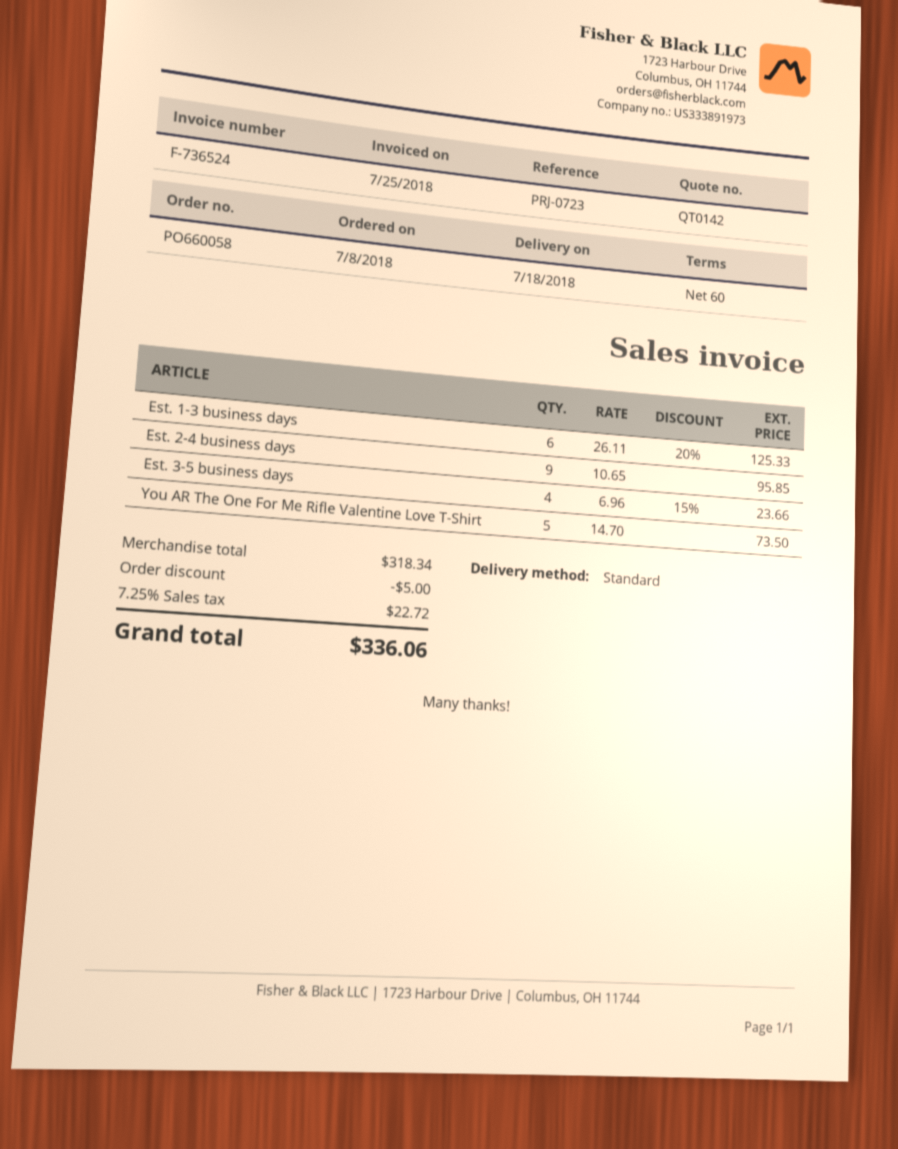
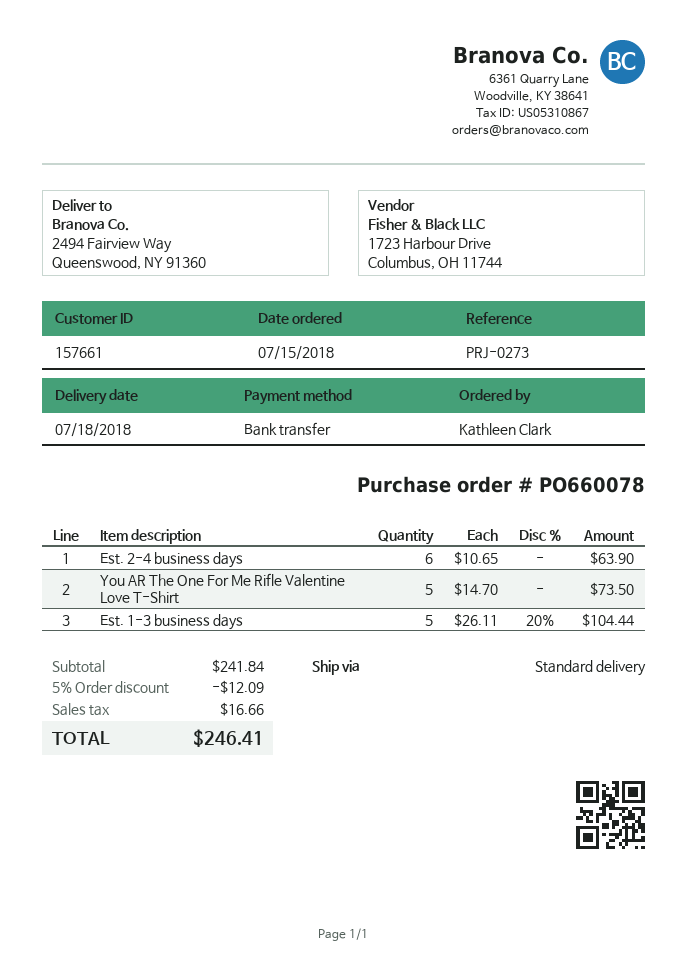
order number: PO660058 -> PO660078
order date: 2018-07-08 -> 2018-07-15
reference: PRJ-0723 -> PRJ-0273
Est. 1-3 business days: 6 x 26.11 - 20% = 125.33 -> 5 x 26.11 - 20% = 104.44
Est. 2-4 business days: 9 x 10.65 = 95.85 -> 6 x 10.65 = 63.90
Est. 3-5 business days: 4 x 6.96 - 15% = 23.66 -> none
subtotal: 318.34 -> 241.84
discount: 5.00 -> 12.09
tax: 22.72 -> 16.66
total: 336.06 -> 246.41

